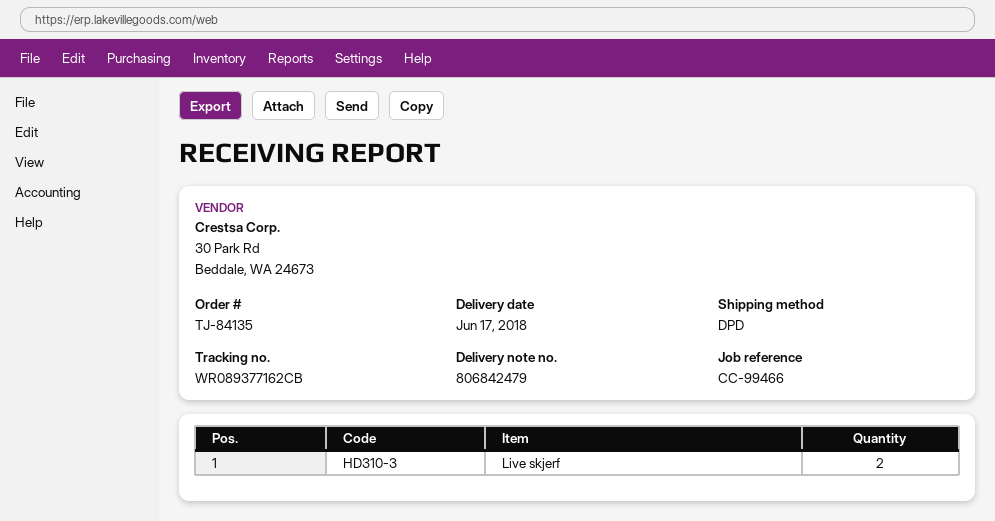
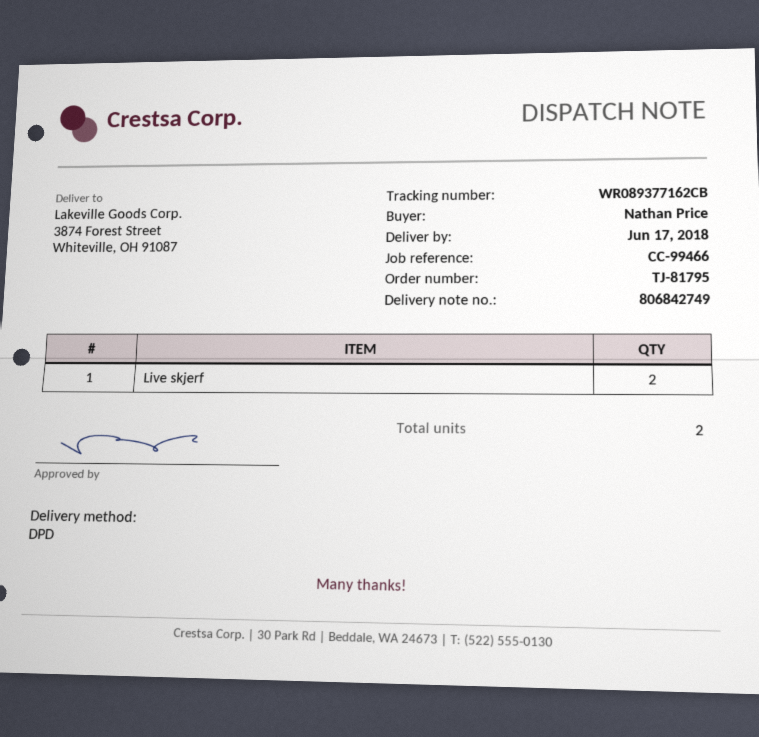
order number: TJ-84135 -> TJ-81795
delivery note number: 806842479 -> 806842749

